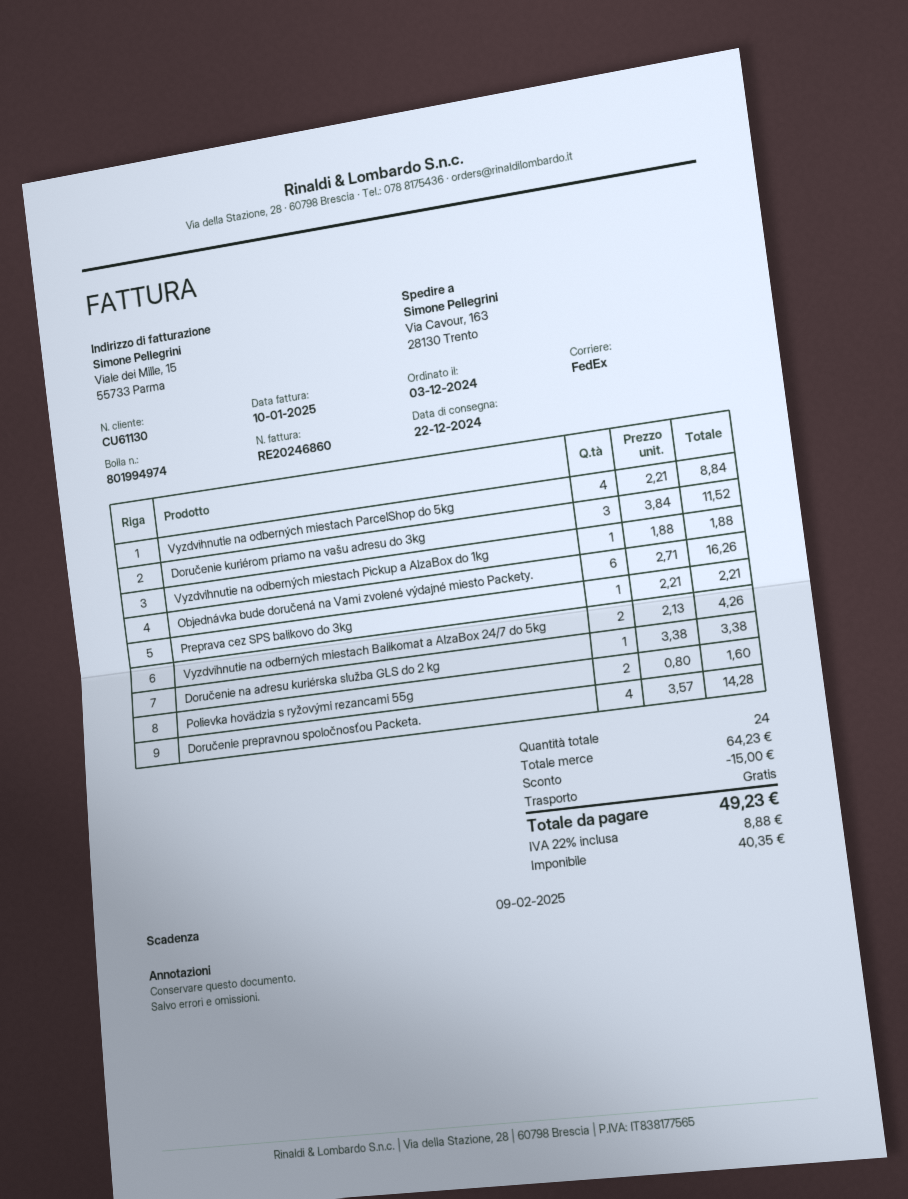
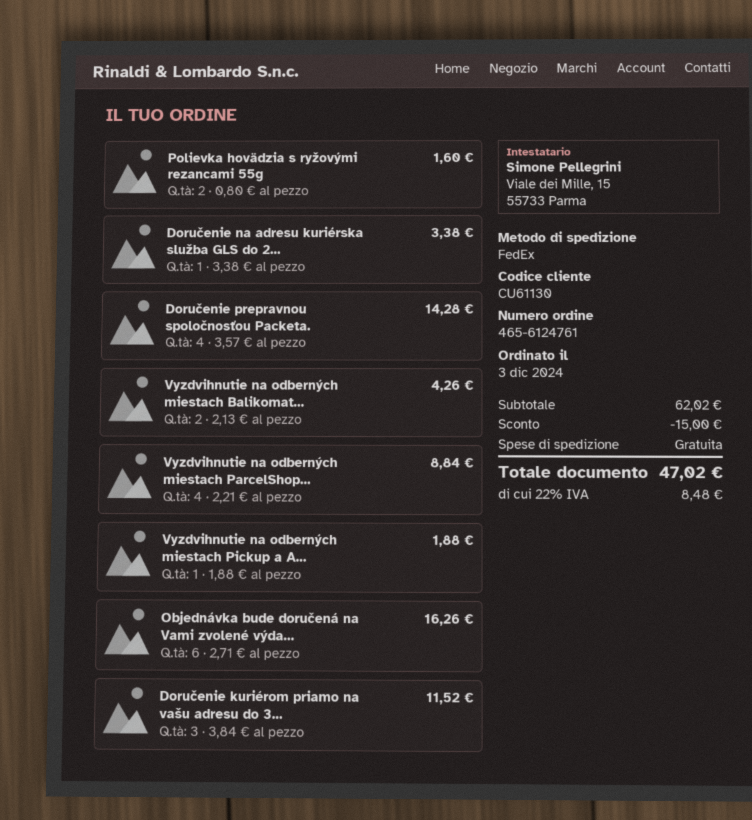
Preprava cez SPS balikovo do 3kg: 1 x 2.21 = 2.21 -> none
subtotal: 64.23 -> 62.02
tax: 22% = 8.88 -> 22% = 8.48
total: 49.23 -> 47.02

